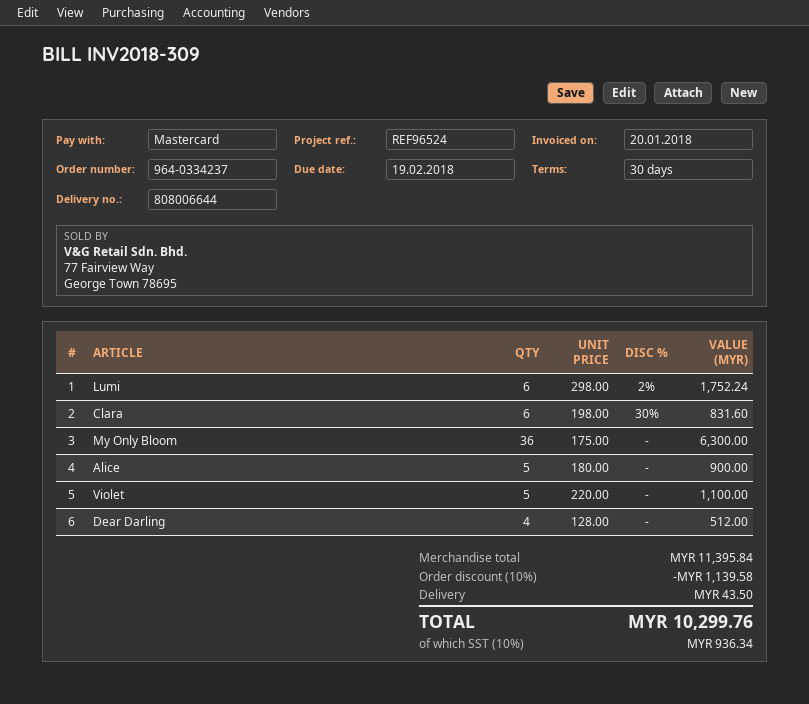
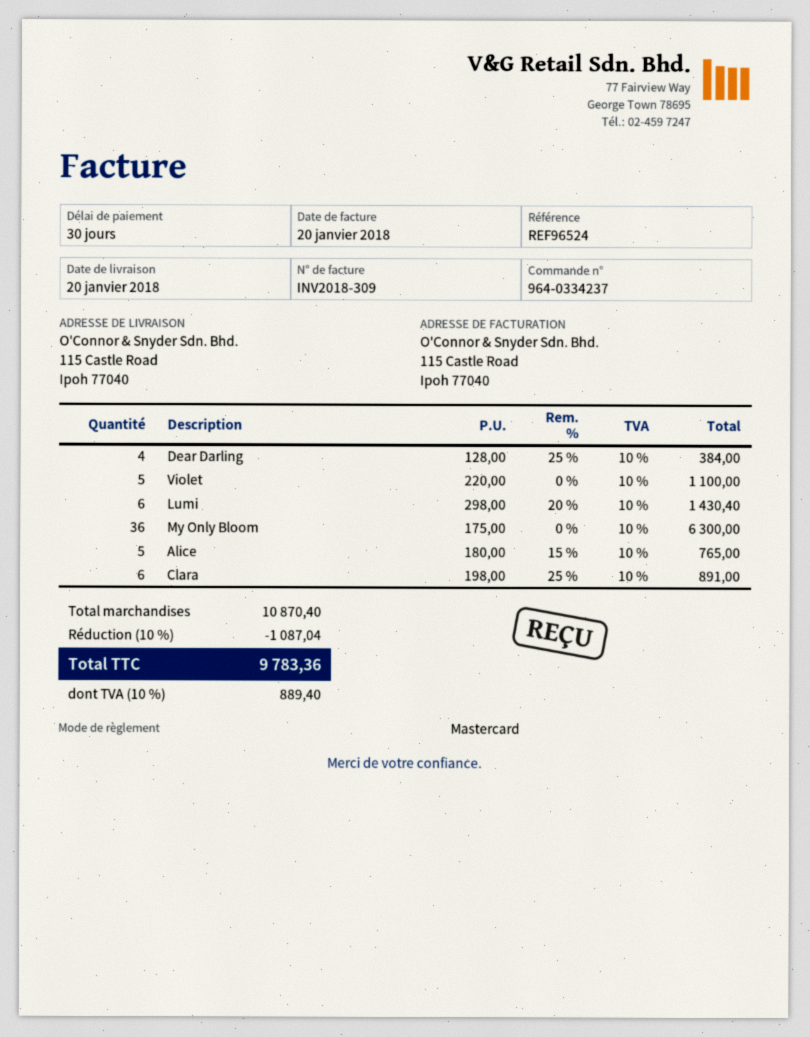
Lumi: 6 x 298.00 - 2% = 1752.24 -> 6 x 298.00 - 20% = 1430.40
Clara: 6 x 198.00 - 30% = 831.60 -> 6 x 198.00 - 25% = 891.00
Alice: 5 x 180.00 = 900.00 -> 5 x 180.00 - 15% = 765.00
Dear Darling: 4 x 128.00 = 512.00 -> 4 x 128.00 - 25% = 384.00
subtotal: 11395.84 -> 10870.40
discount: 10% = 1139.58 -> 10% = 1087.04
shipping: 43.50 -> none
tax: 10% = 936.34 -> 10% = 889.40
total: 10299.76 -> 9783.36

